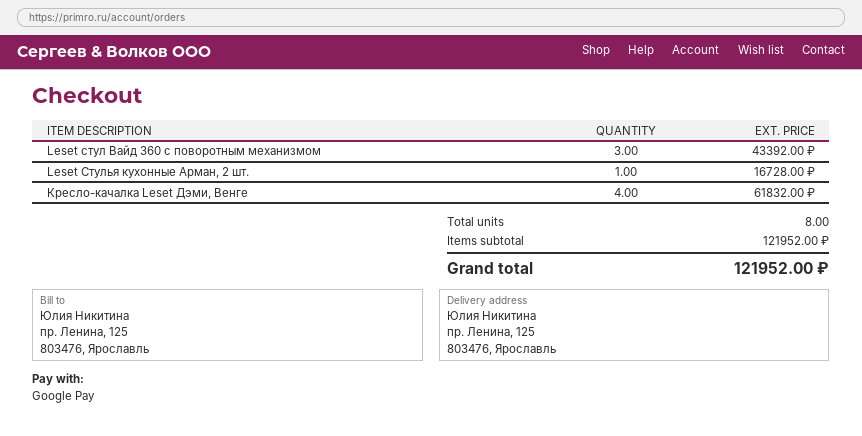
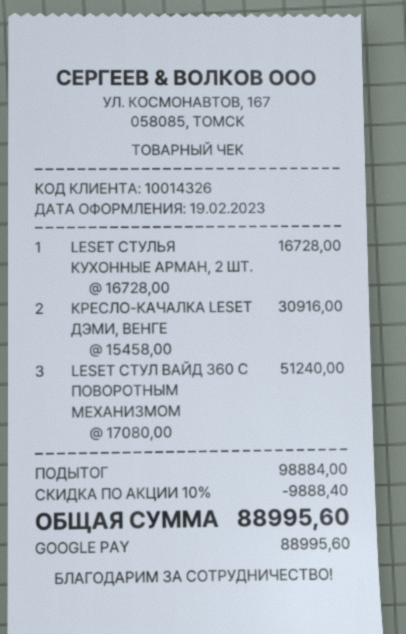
Leset стул Вайд 360 с поворотным механизмом: 3 for 43392.00 -> 3 for 51240.00
Кресло-качалка Leset Дэми, Венге: 4 for 61832.00 -> 2 for 30916.00
subtotal: 121952.00 -> 98884.00
discount: none -> 10% = 9888.40
total: 121952.00 -> 88995.60

